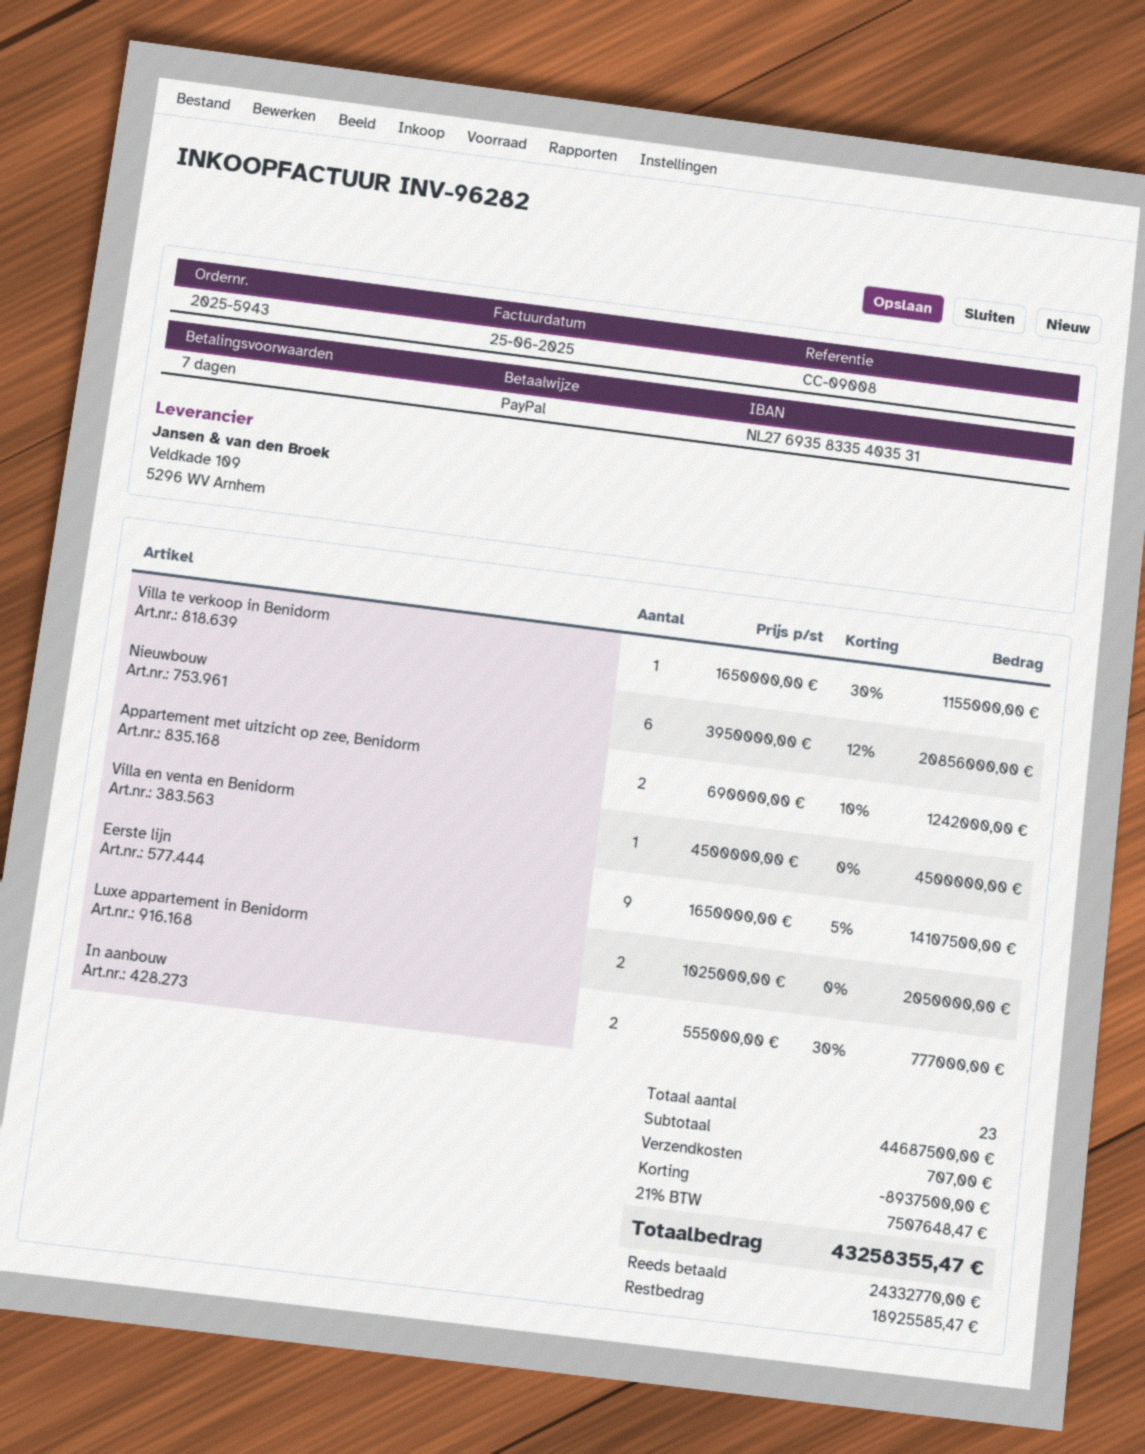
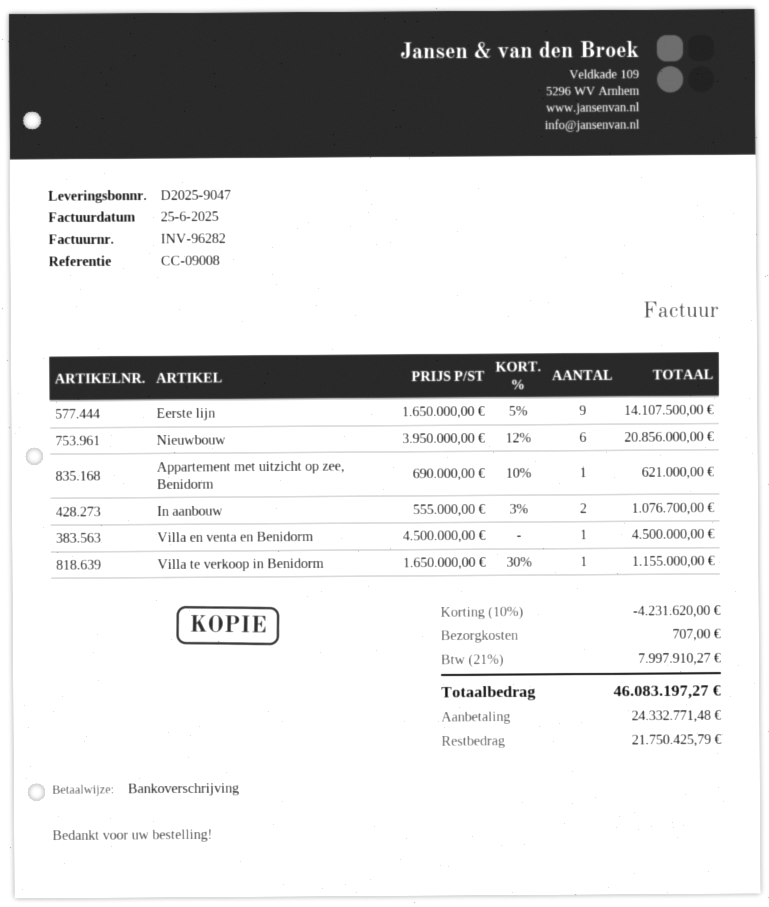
payment method: PayPal -> bank transfer
Appartement met uitzicht op zee, Benidorm: 2 x 690000.00 - 10% = 1242000.00 -> 1 x 690000.00 - 10% = 621000.00
Luxe appartement in Benidorm: 2 x 1025000.00 = 2050000.00 -> none
In aanbouw: 2 x 555000.00 - 30% = 777000.00 -> 2 x 555000.00 - 3% = 1076700.00
discount: 8937500.00 -> 4231620.00
tax: 21% = 7507648.47 -> 21% = 7997910.27
total: 43258355.47 -> 46083197.27
deposit: 24332770.00 -> 24332771.48
balance: 18925585.47 -> 21750425.79

